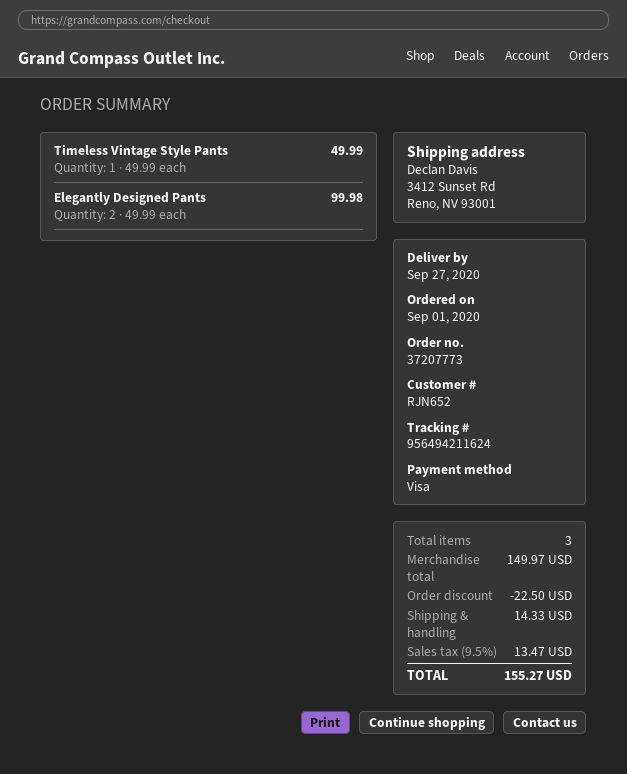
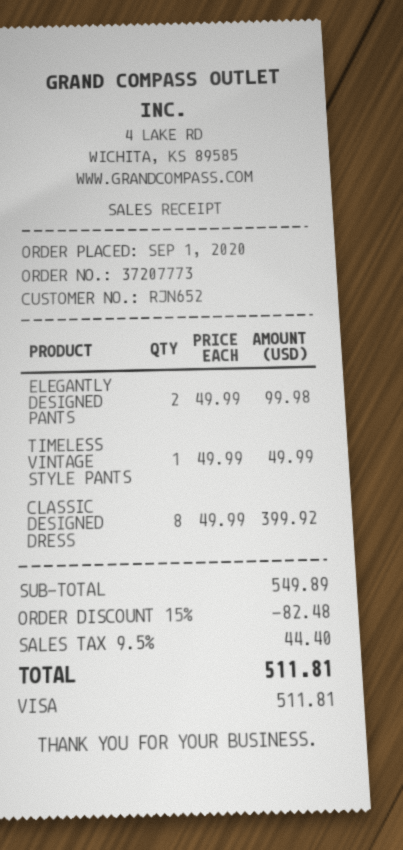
CLASSIC DESIGNED DRESS: none -> 8 x 49.99 = 399.92
subtotal: 149.97 -> 549.89
discount: 22.50 -> 82.48
shipping: 14.33 -> none
tax: 9.5% = 13.47 -> 9.5% = 44.40
total: 155.27 -> 511.81

